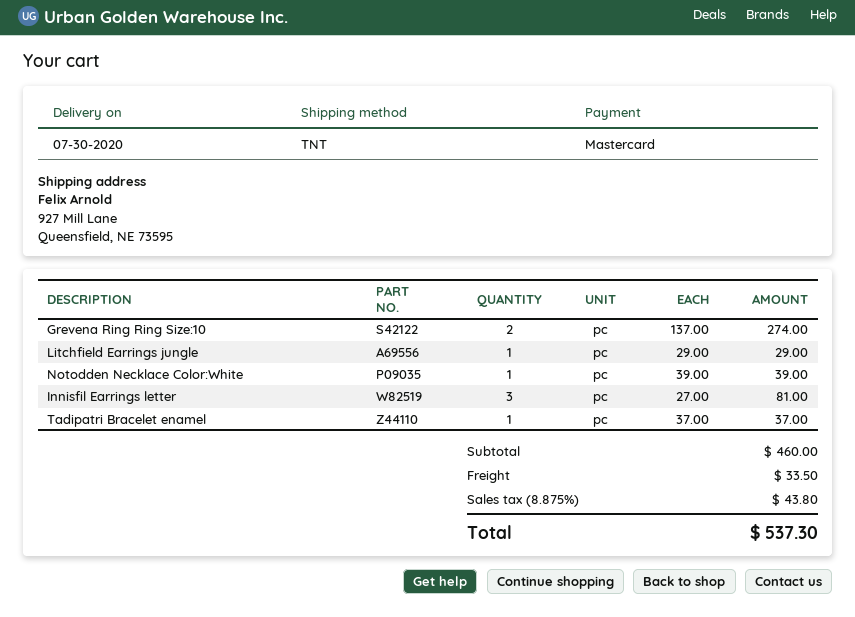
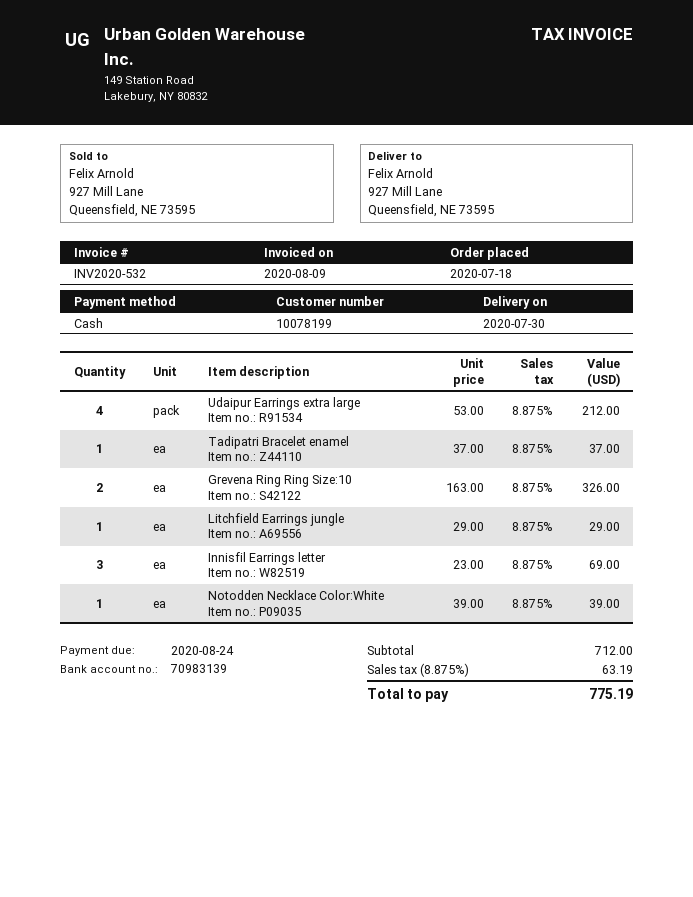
payment method: Mastercard -> cash
Grevena Ring Ring Size:10: 2 x 137.00 = 274.00 -> 2 x 163.00 = 326.00
Innisfil Earrings letter: 3 x 27.00 = 81.00 -> 3 x 23.00 = 69.00
Udaipur Earrings extra large: none -> 4 x 53.00 = 212.00
subtotal: 460.00 -> 712.00
shipping: 33.50 -> none
tax: 8.875% = 43.80 -> 8.875% = 63.19
total: 537.30 -> 775.19

